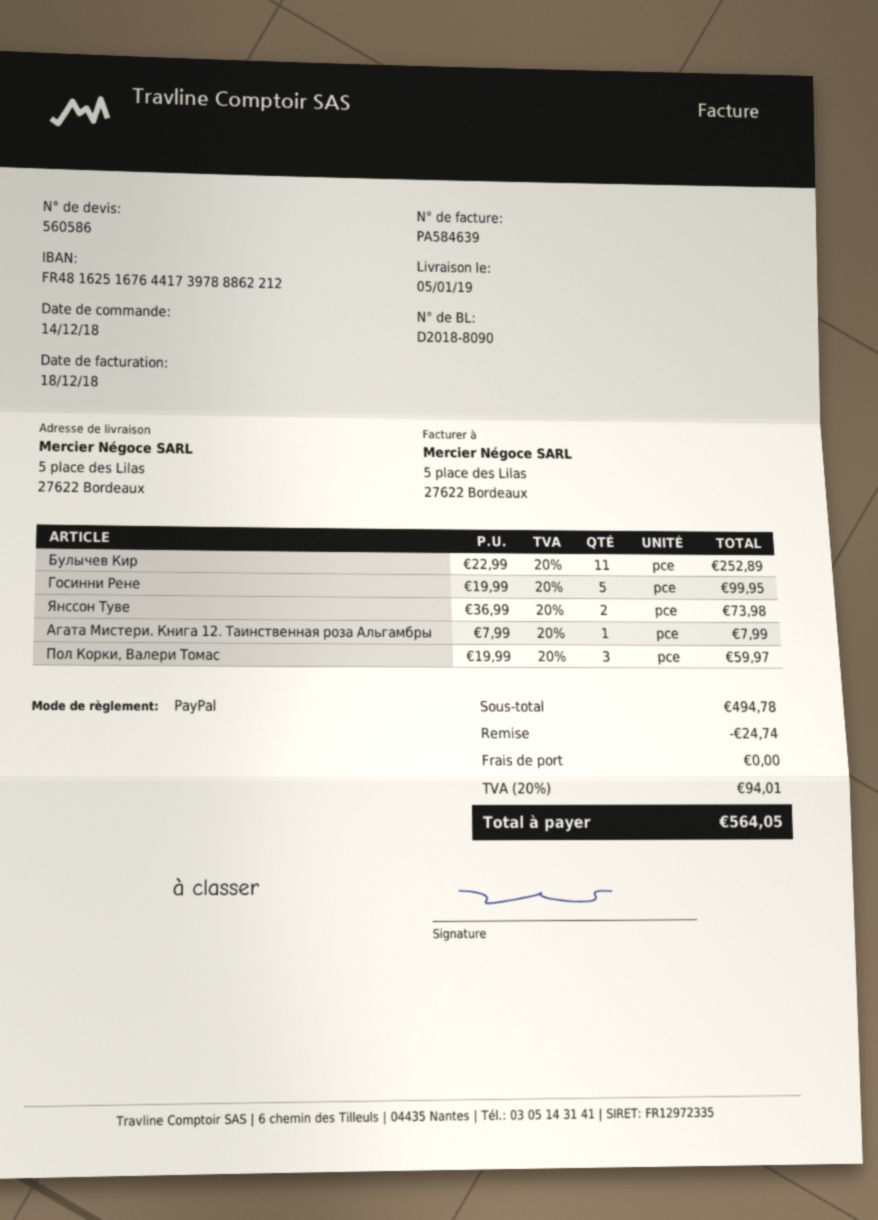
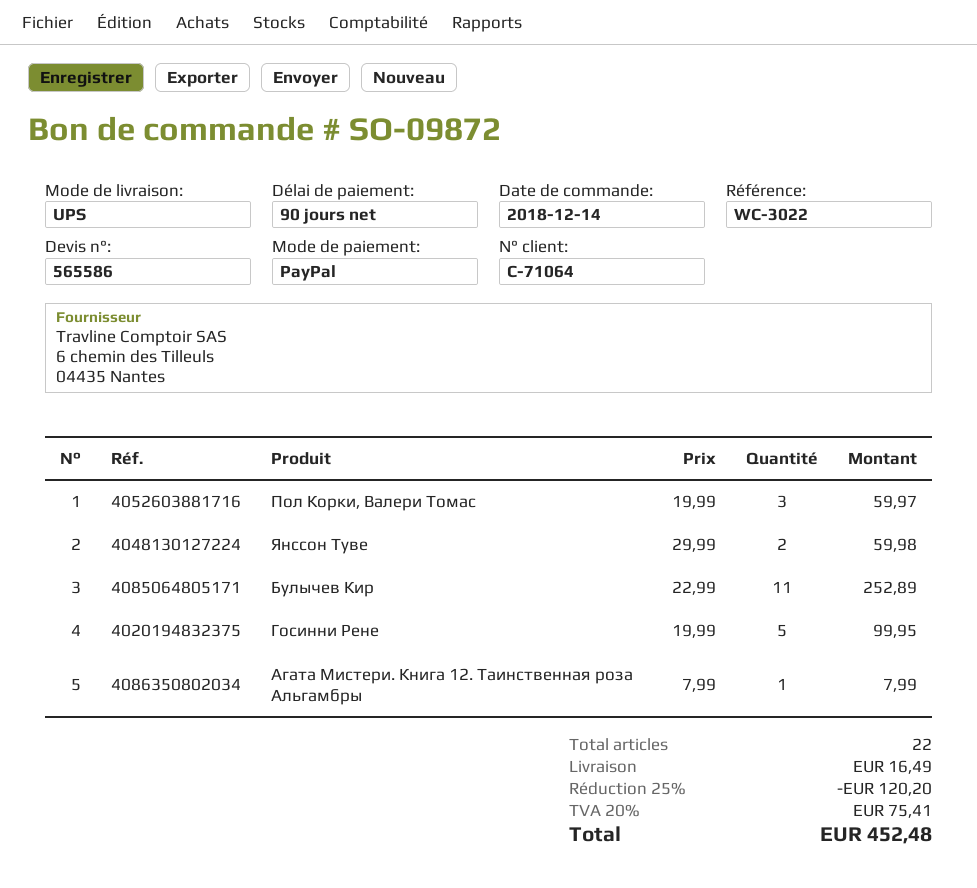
quote number: 560586 -> 565586
Янссон Туве: 2 x 36.99 = 73.98 -> 2 x 29.99 = 59.98
discount: 24.74 -> 120.20
shipping: 0.00 -> 16.49
tax: 20% = 94.01 -> 20% = 75.41
total: 564.05 -> 452.48

